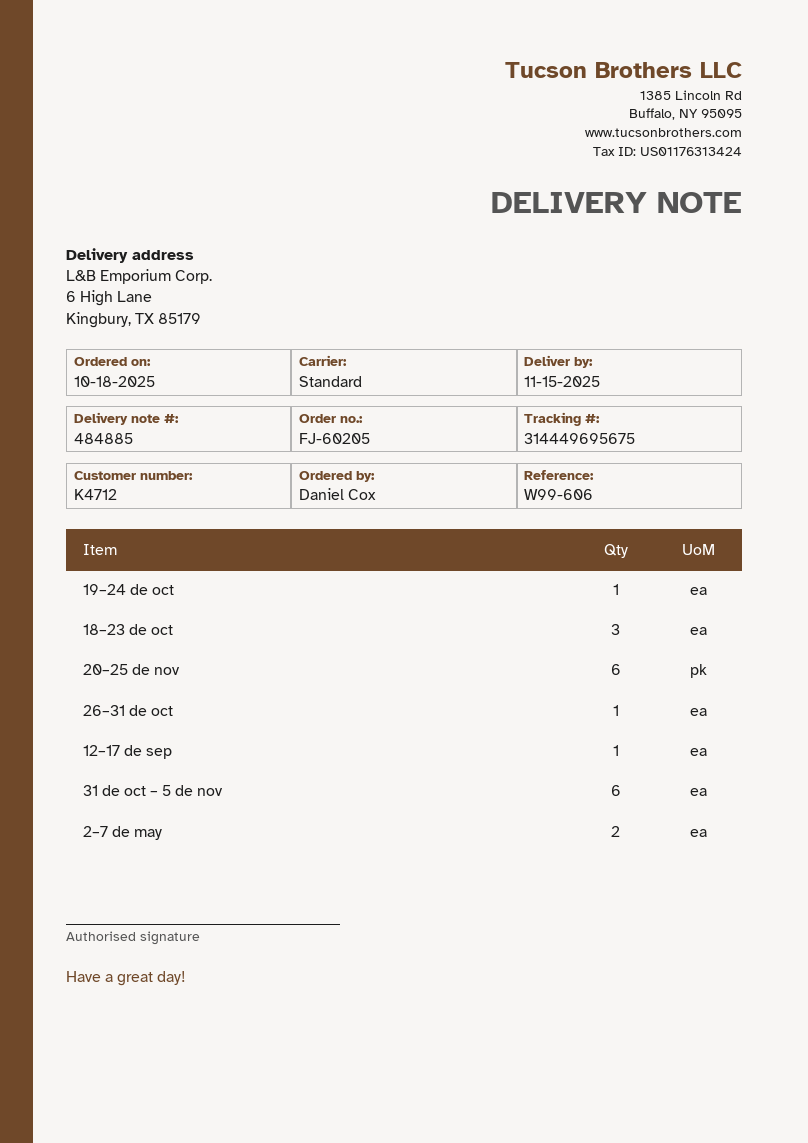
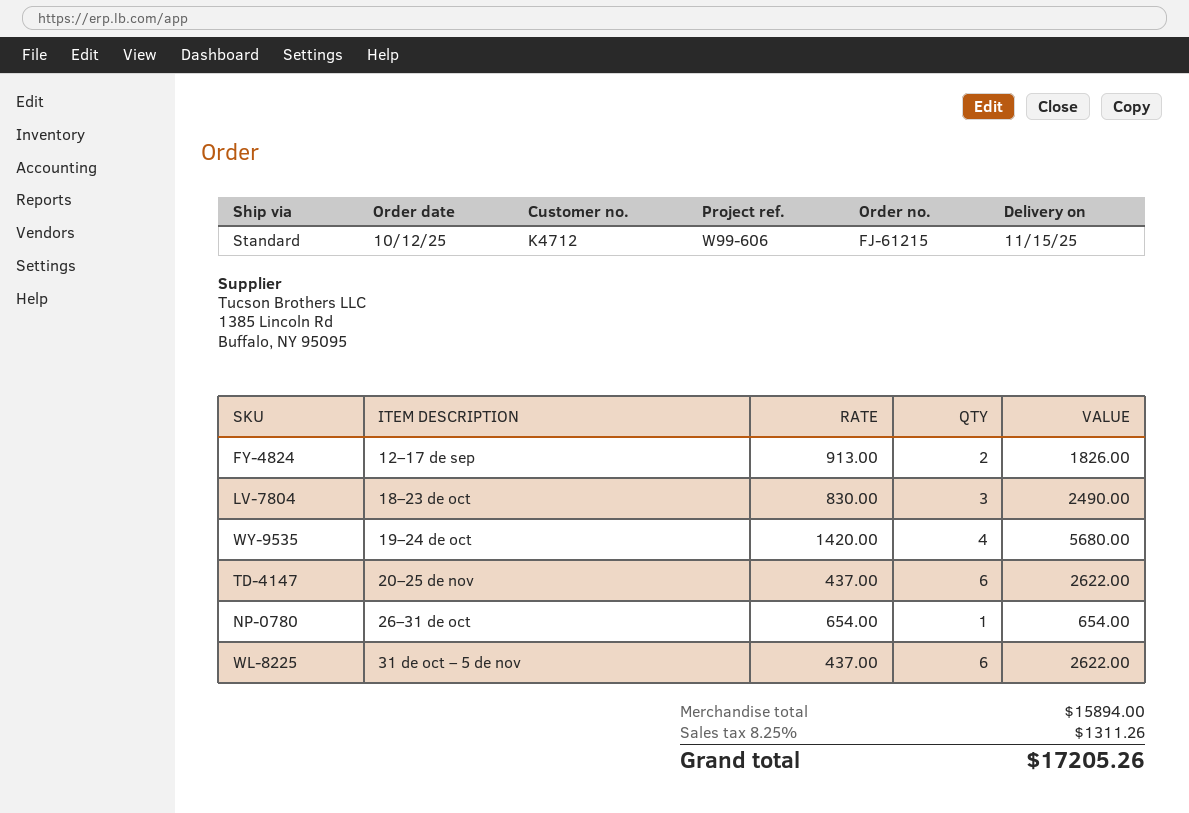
order number: FJ-60205 -> FJ-61215
order date: 2025-10-18 -> 2025-10-12
19–24 de oct: 1 -> 4
12–17 de sep: 1 -> 2
2–7 de may: 2 -> none

